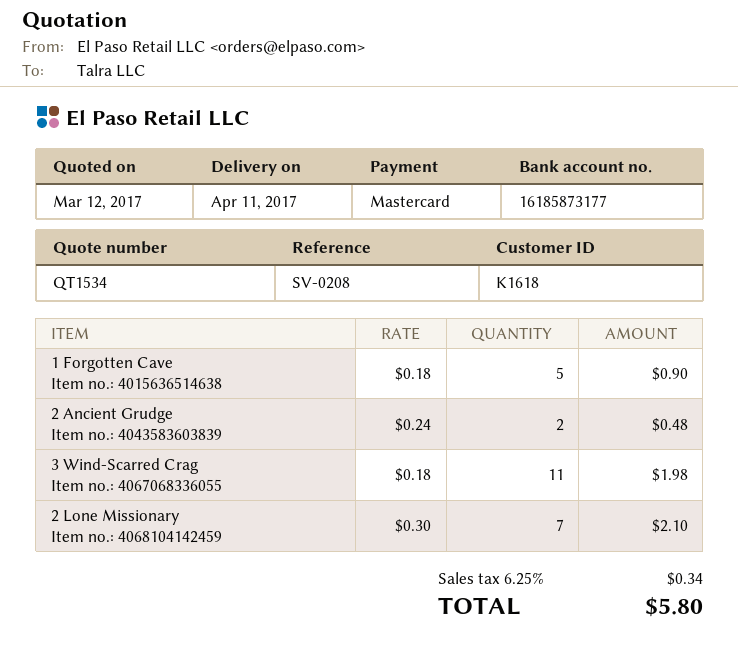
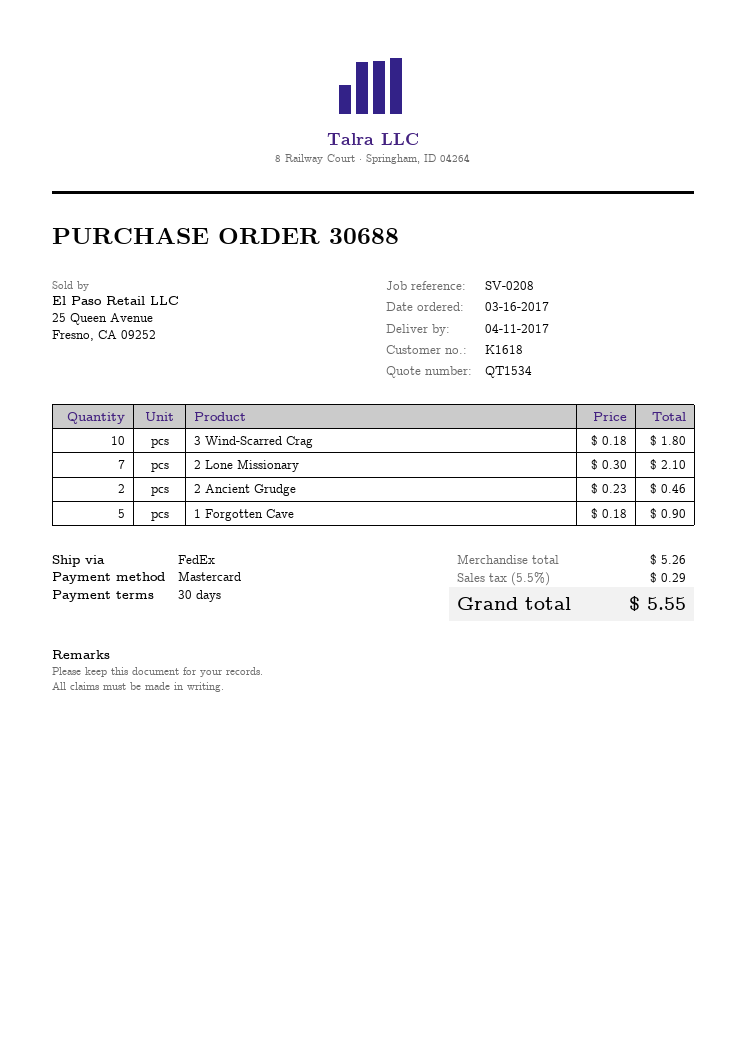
2 Ancient Grudge: 2 x 0.24 = 0.48 -> 2 x 0.23 = 0.46
3 Wind-Scarred Crag: 11 x 0.18 = 1.98 -> 10 x 0.18 = 1.80
tax: 6.25% = 0.34 -> 5.5% = 0.29
total: 5.80 -> 5.55

